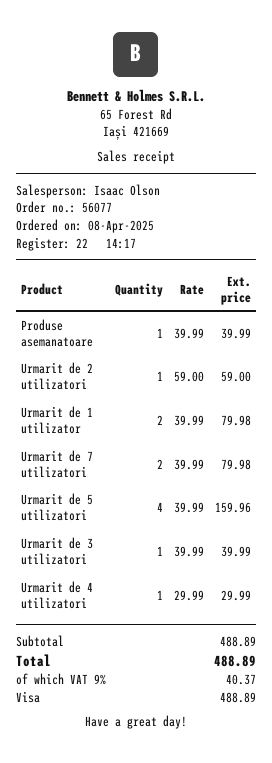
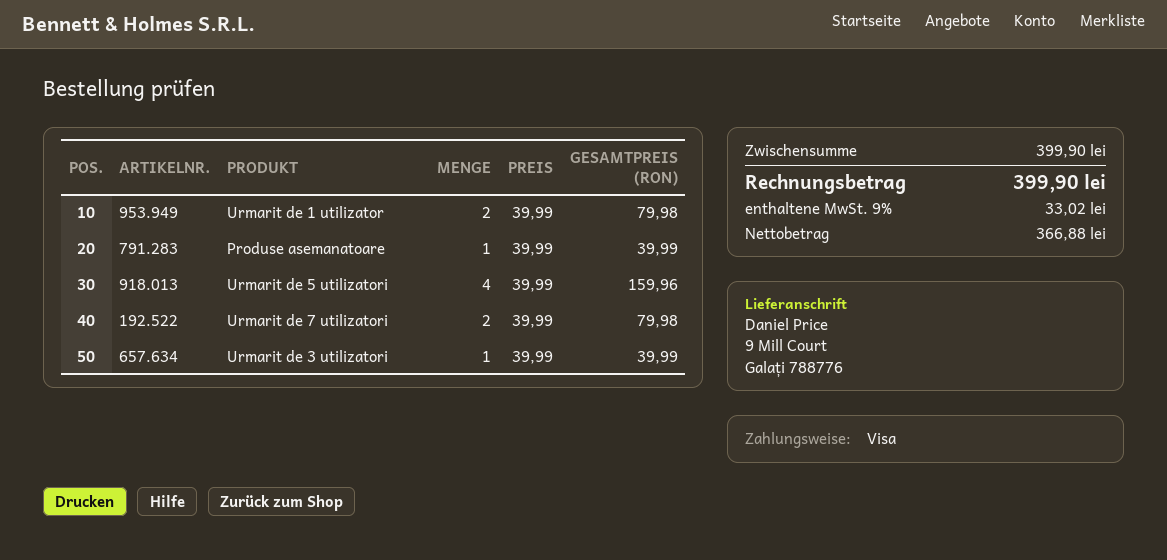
Urmarit de 2 utilizatori: 1 x 59.00 = 59.00 -> none
Urmarit de 4 utilizatori: 1 x 29.99 = 29.99 -> none
subtotal: 488.89 -> 399.90
tax: 9% = 40.37 -> 9% = 33.02
total: 488.89 -> 399.90

